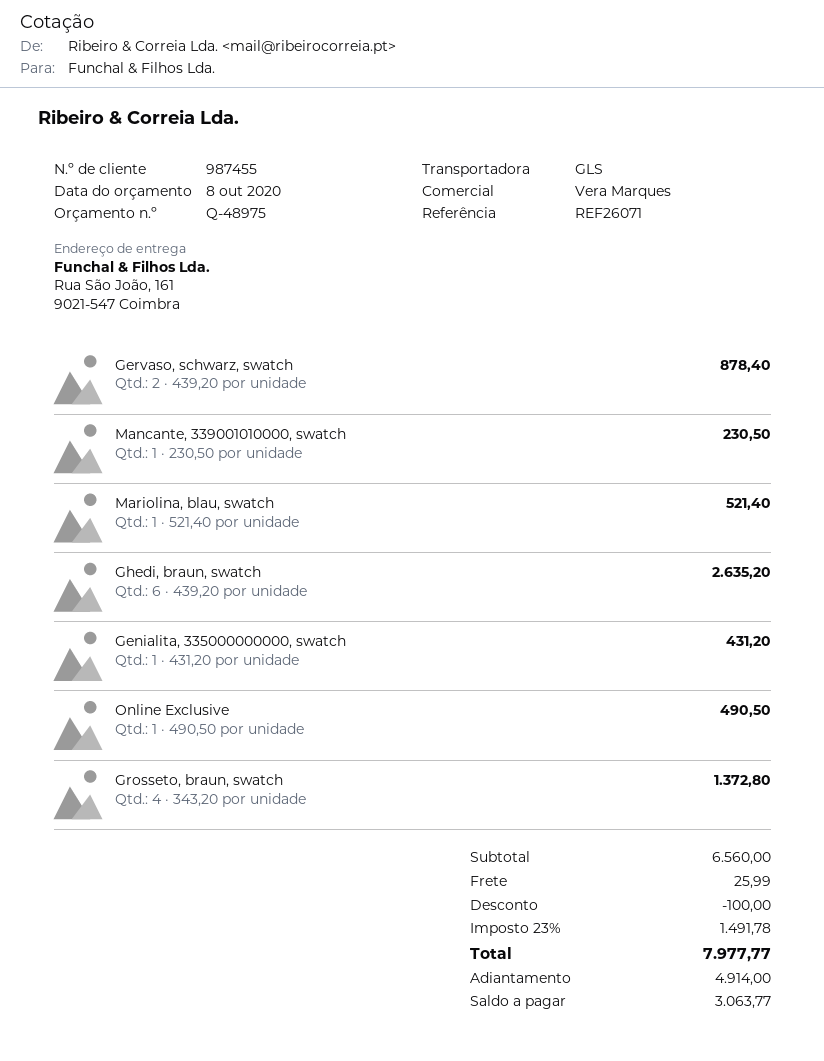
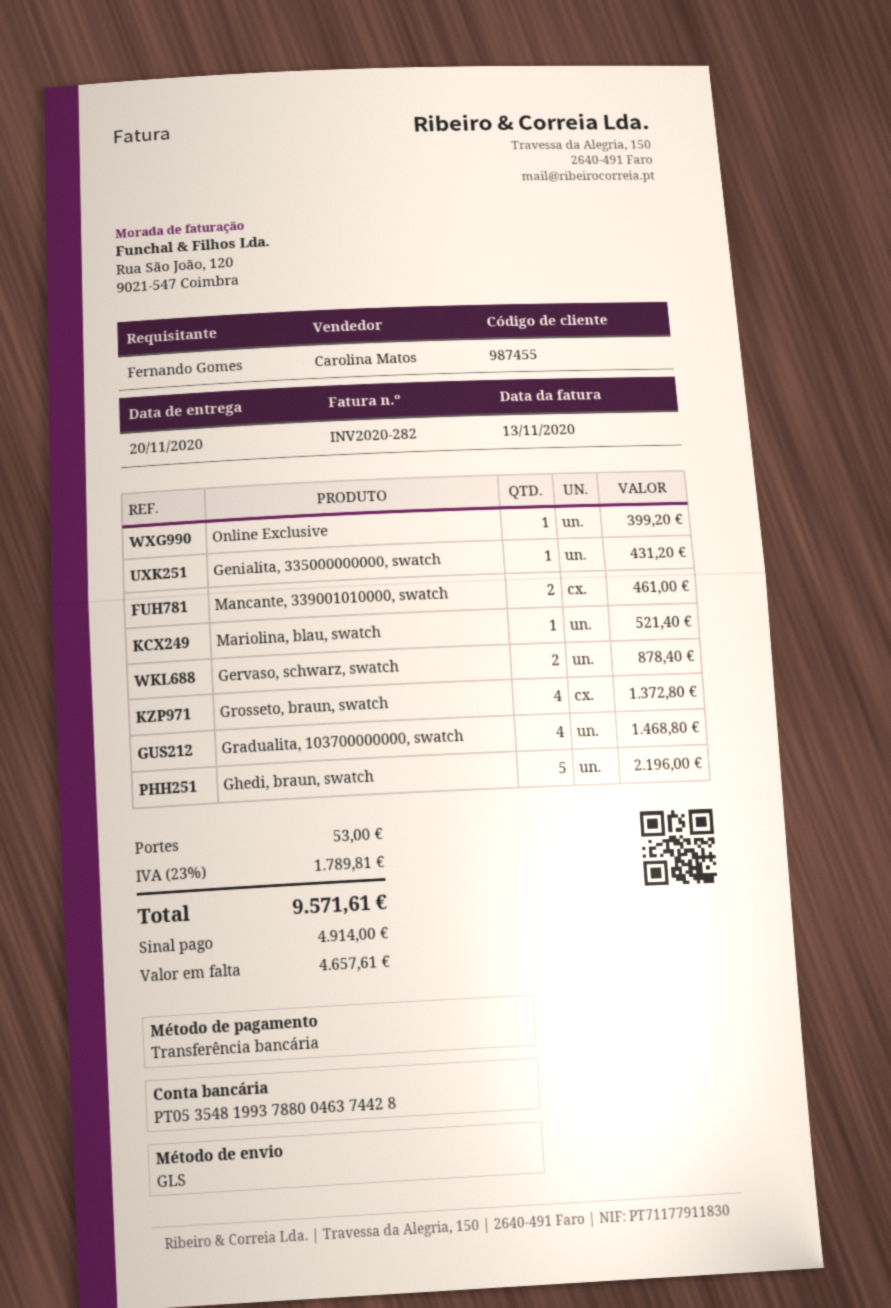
sales rep: Vera Marques -> Carolina Matos
Mancante, 339001010000, swatch: 1 for 230.50 -> 2 for 461.00
Ghedi, braun, swatch: 6 for 2635.20 -> 5 for 2196.00
Online Exclusive: 1 for 490.50 -> 1 for 399.20
Gradualita, 103700000000, swatch: none -> 4 for 1468.80
discount: 100.00 -> none
shipping: 25.99 -> 53.00
tax: 23% = 1491.78 -> 23% = 1789.81
total: 7977.77 -> 9571.61
balance: 3063.77 -> 4657.61

